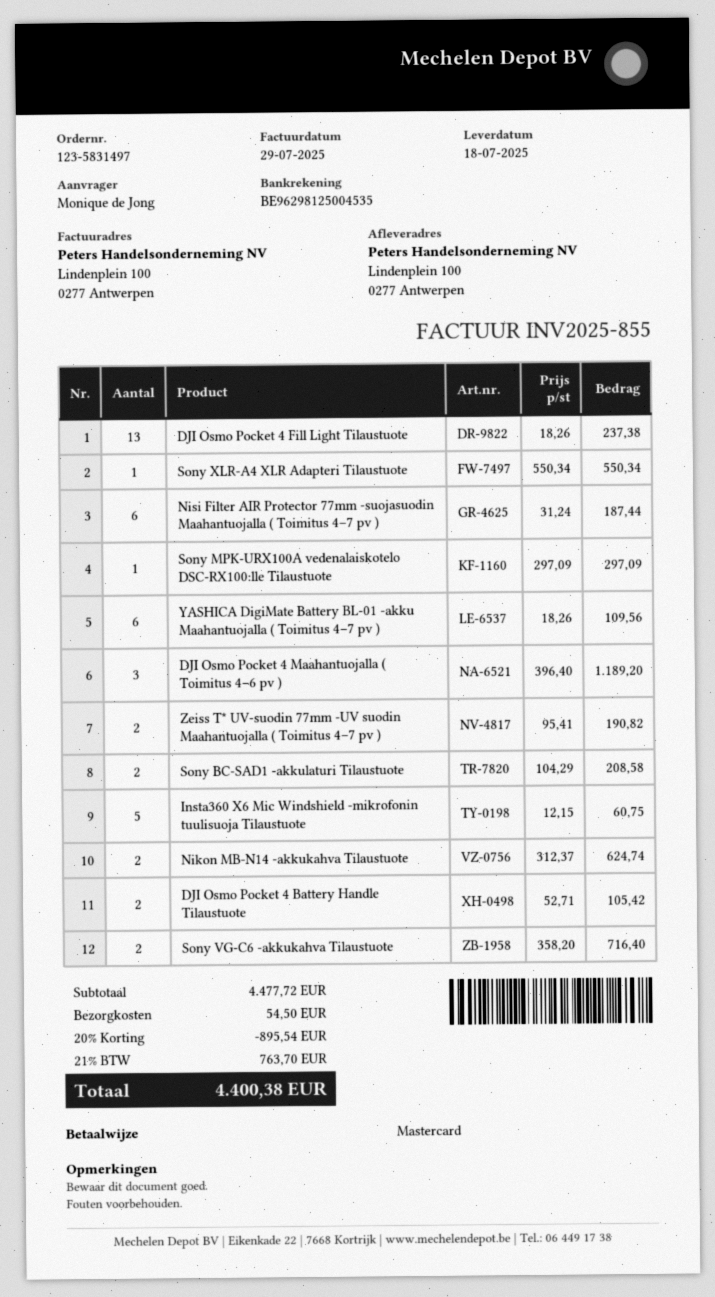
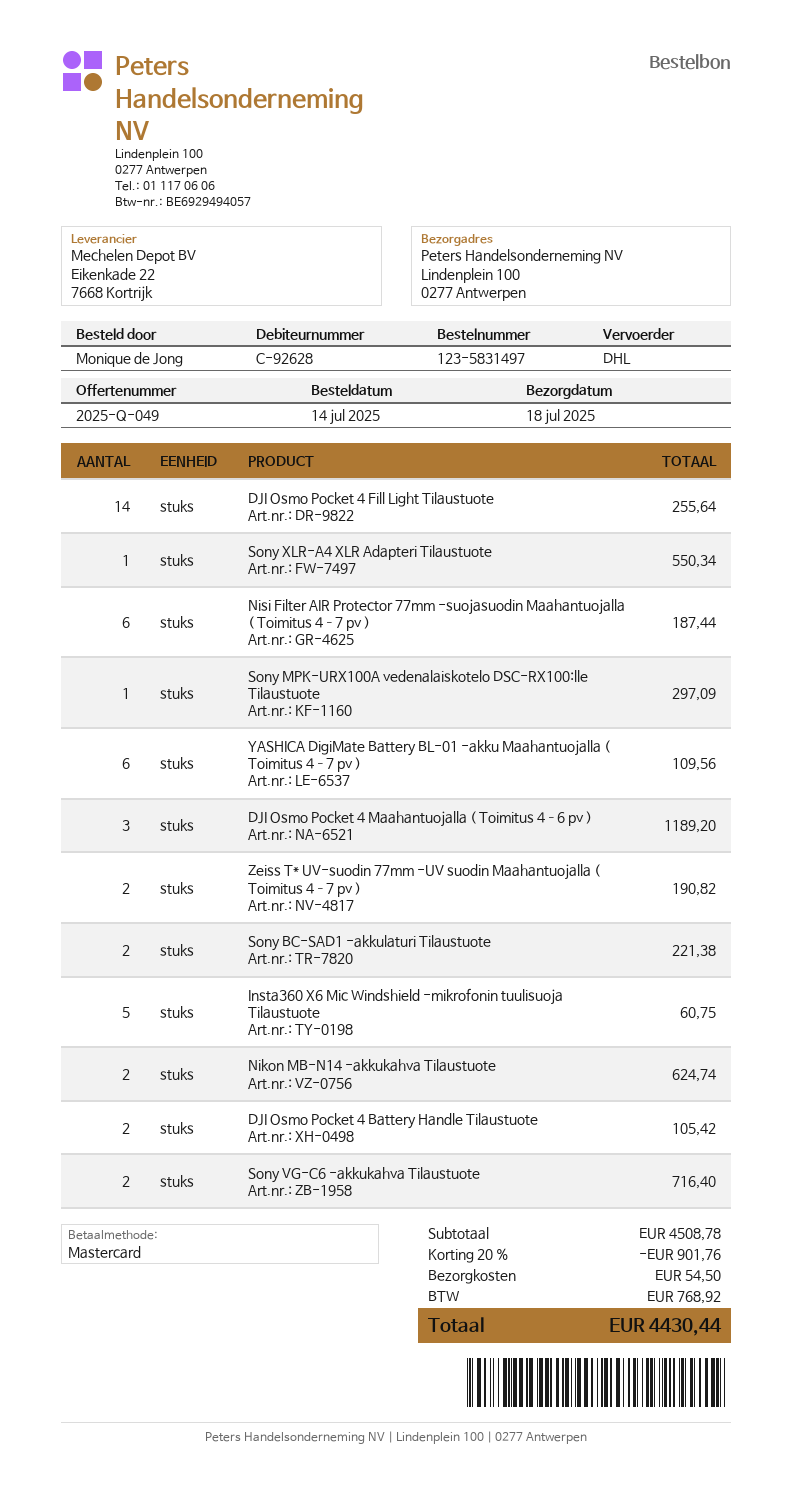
DJI Osmo Pocket 4 Fill Light Tilaustuote: 13 for 237.38 -> 14 for 255.64
Sony BC-SAD1 -akkulaturi Tilaustuote: 2 for 208.58 -> 2 for 221.38
subtotal: 4477.72 -> 4508.78
discount: 20% = 895.54 -> 20% = 901.76
tax: 763.70 -> 768.92
total: 4400.38 -> 4430.44

